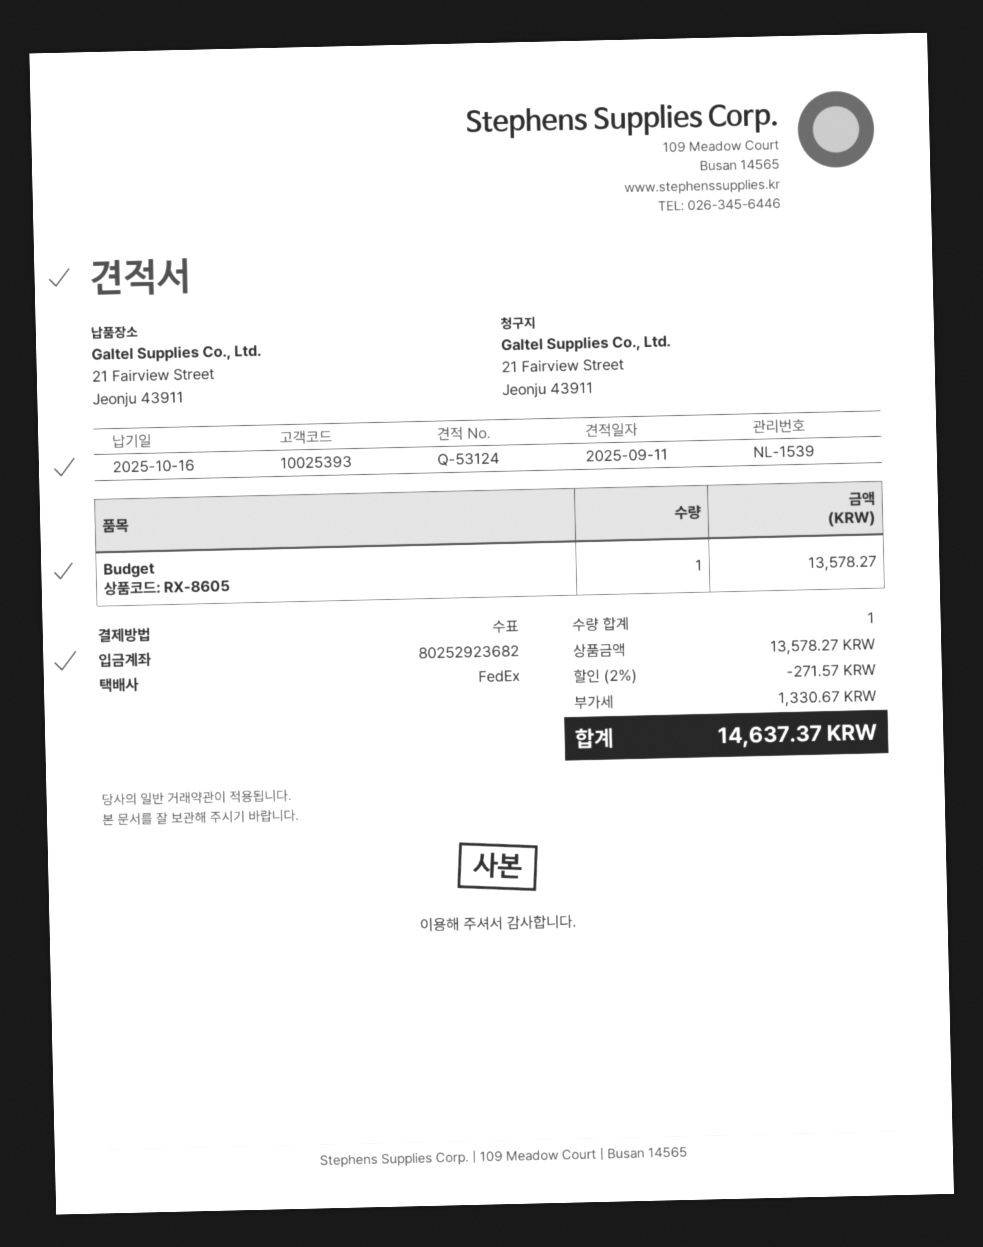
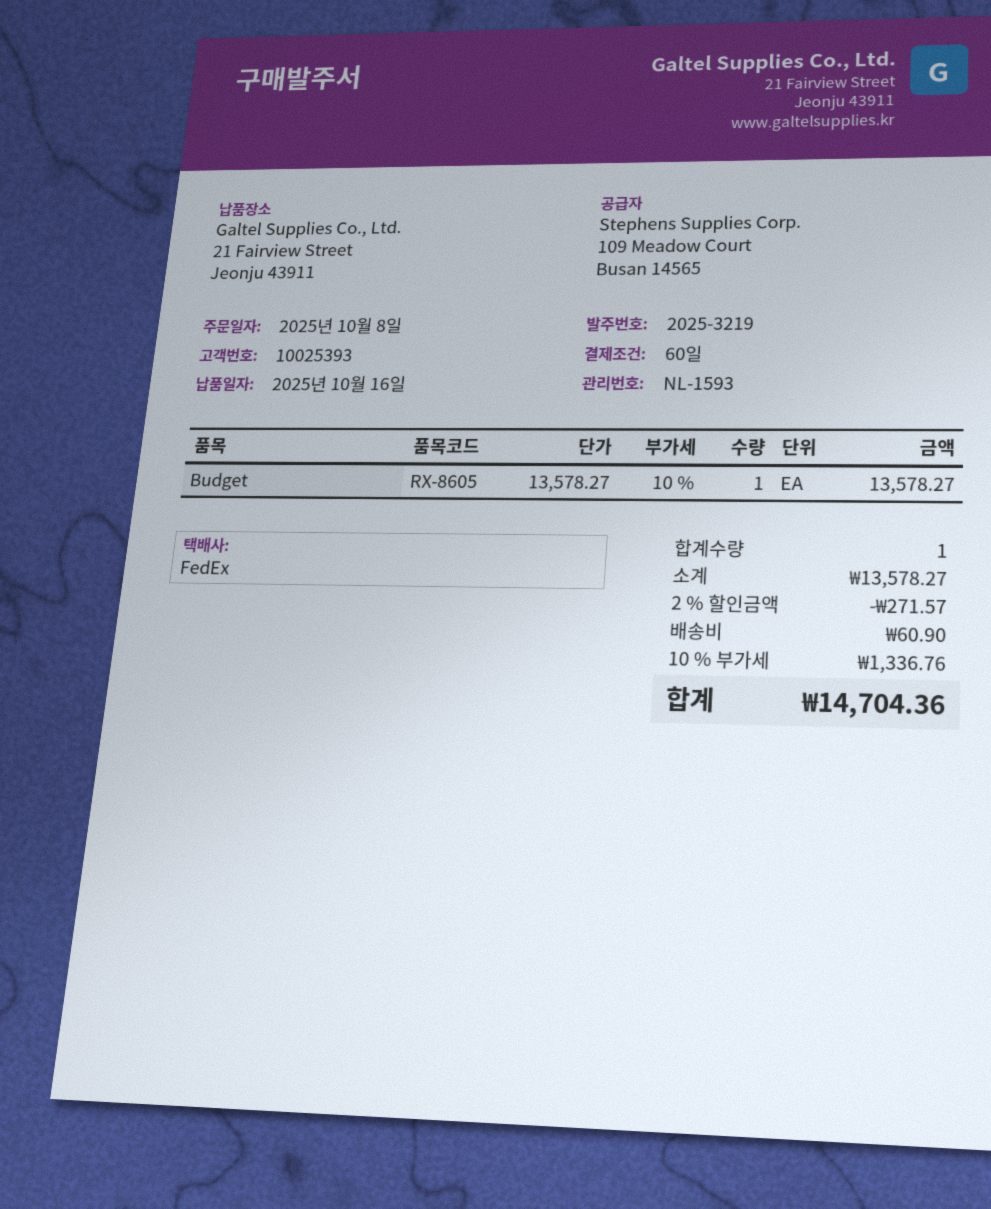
reference: NL-1539 -> NL-1593
shipping: none -> 60.90
tax: 1330.67 -> 1336.76
total: 14637.37 -> 14704.36

